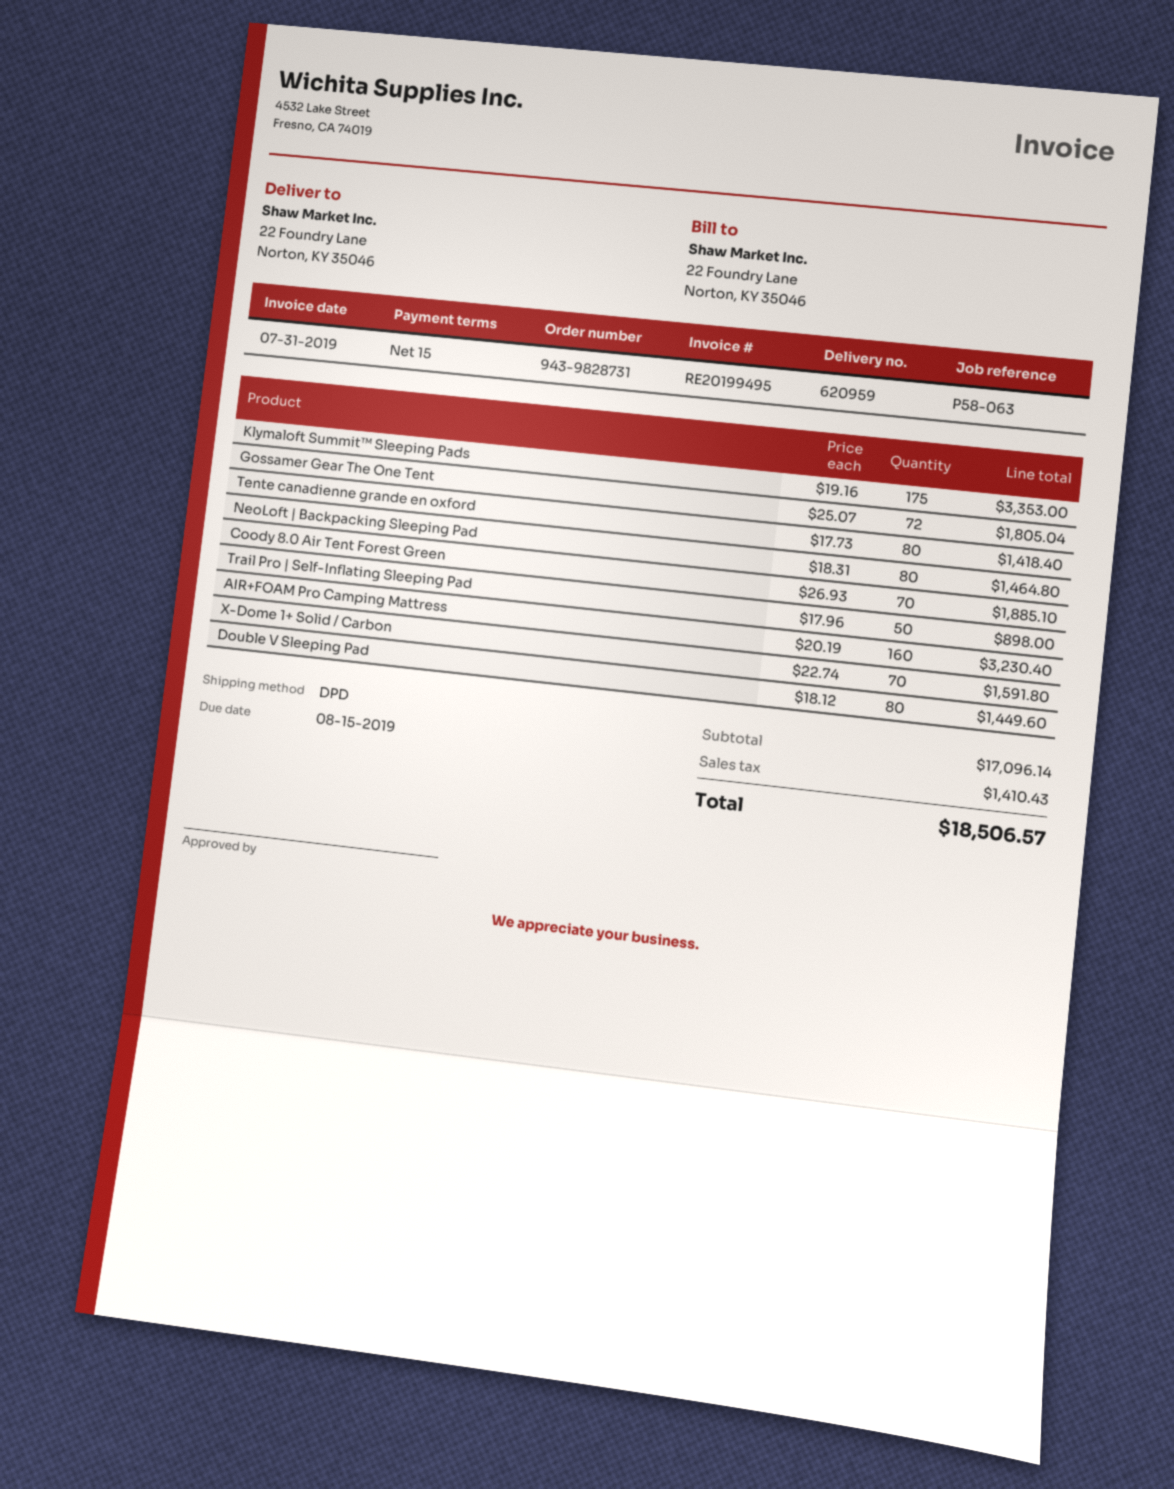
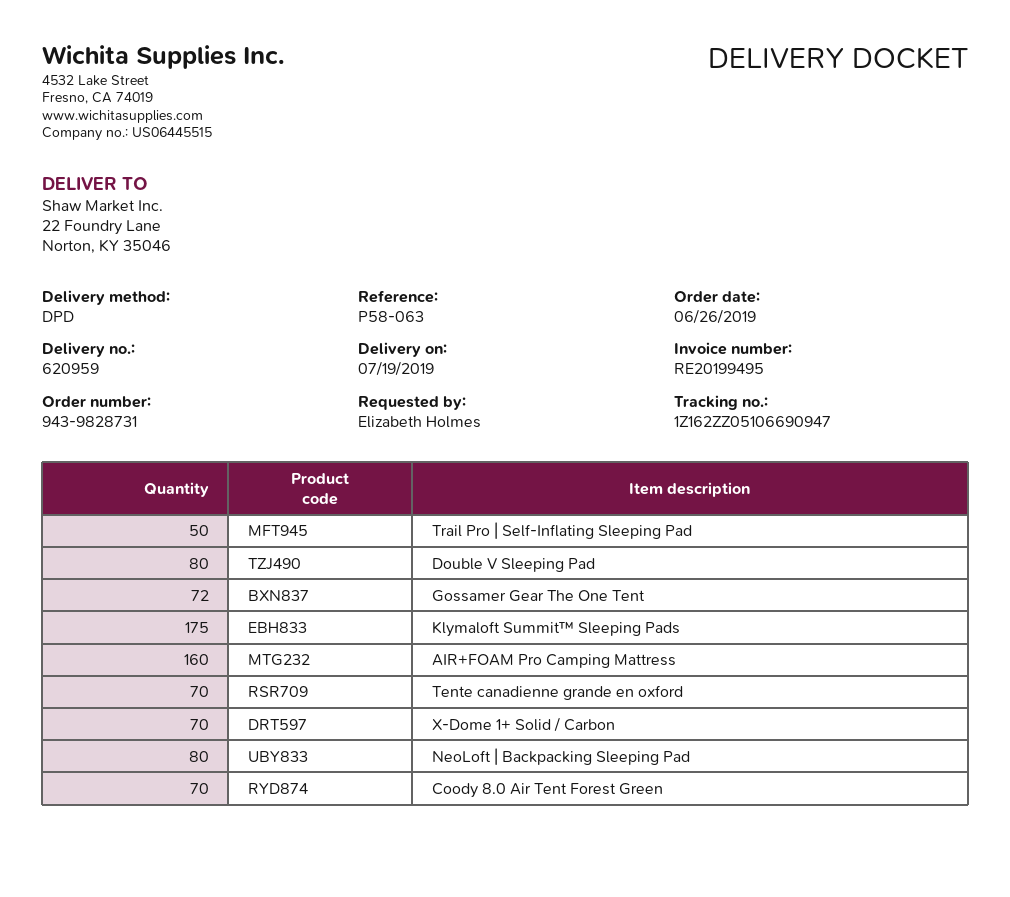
Tente canadienne grande en oxford: 80 -> 70

